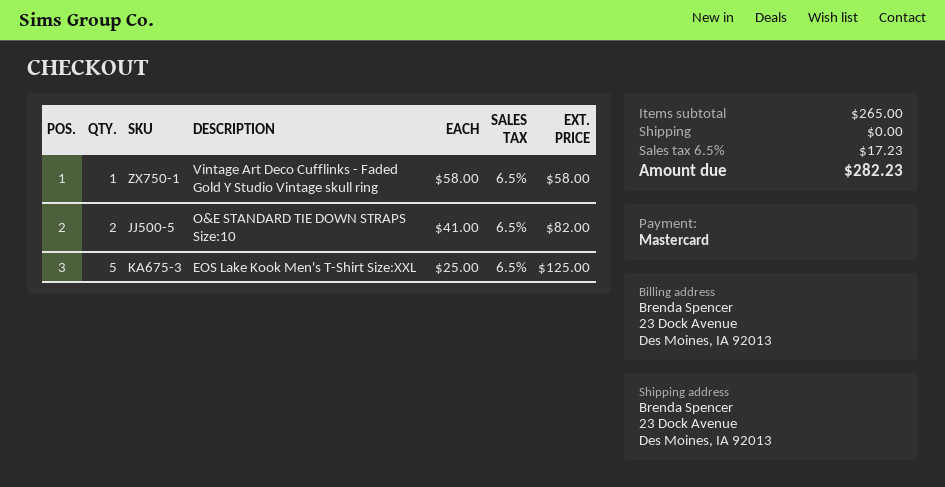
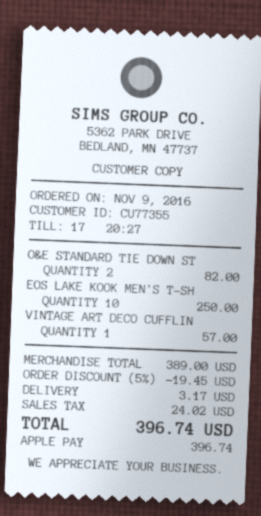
payment method: Mastercard -> Apple Pay
Vintage Art Deco Cufflinks - Faded Gold Y Studio Vintage skull ring: 1 for 58.00 -> 1 for 57.00
EOS Lake Kook Men's T-Shirt Size:XXL: 5 for 125.00 -> 10 for 250.00
subtotal: 265.00 -> 389.00
discount: none -> 5% = 19.45
shipping: 0.00 -> 3.17
tax: 17.23 -> 24.02
total: 282.23 -> 396.74

